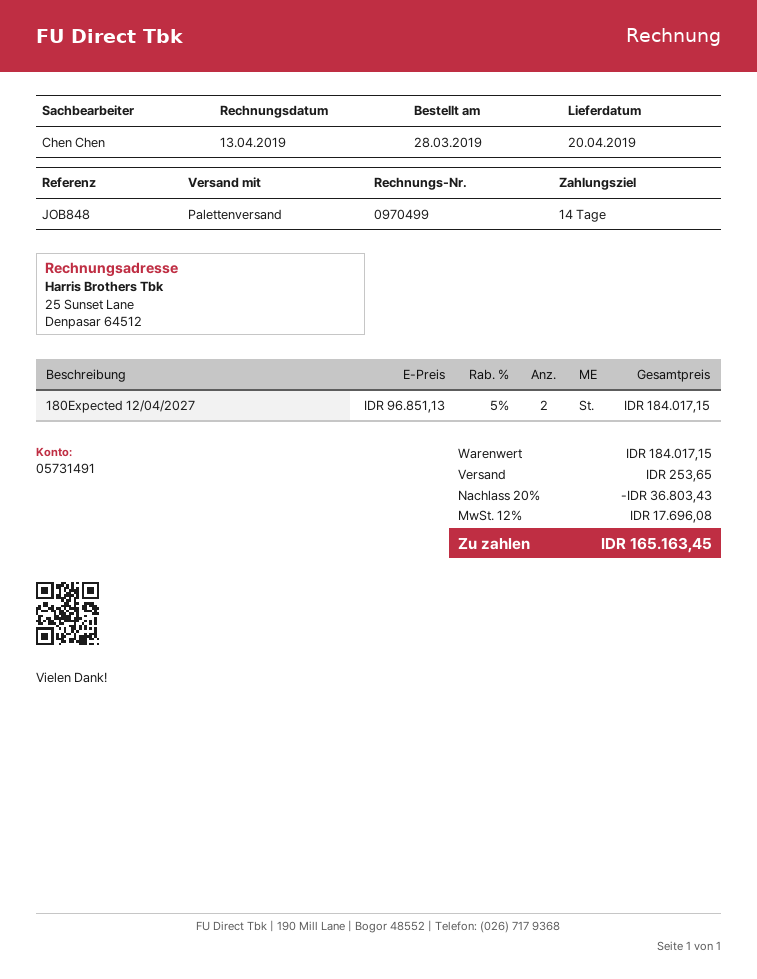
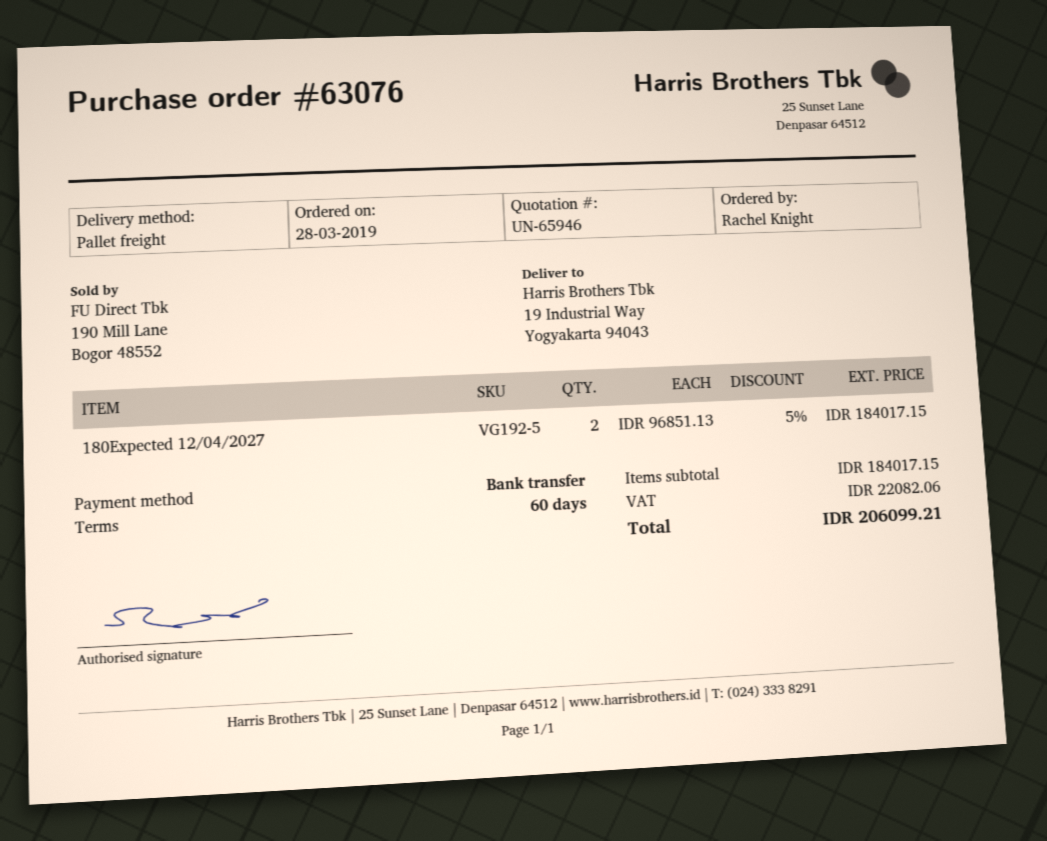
payment terms: 14 days -> 60 days
discount: 20% = 36803.43 -> none
shipping: 253.65 -> none
tax: 17696.08 -> 22082.06
total: 165163.45 -> 206099.21

